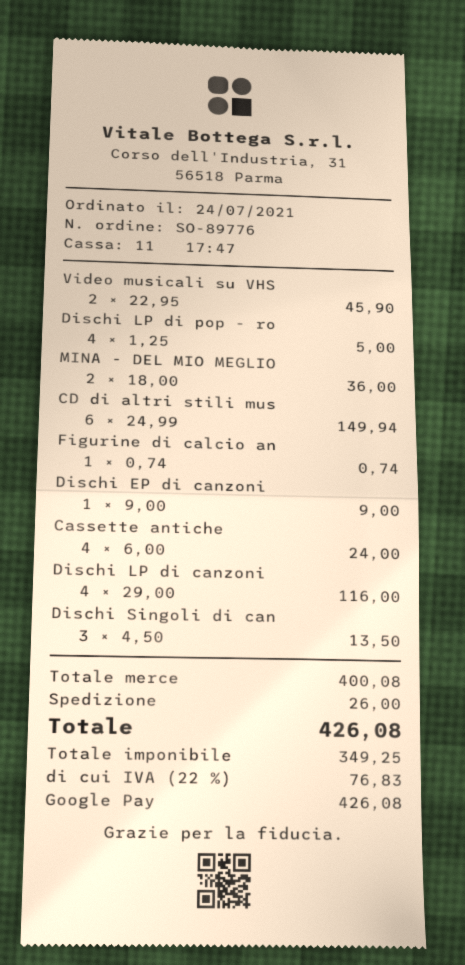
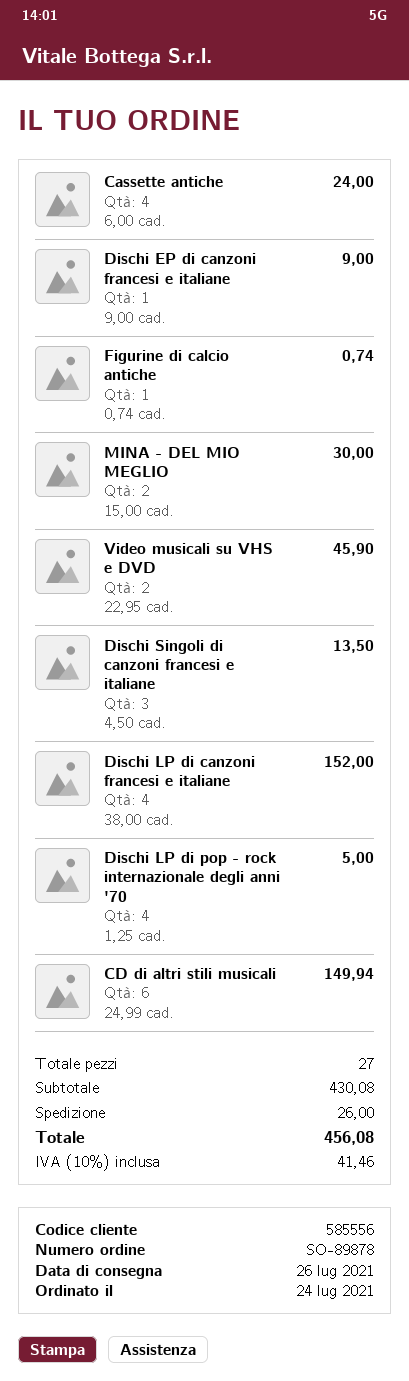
order number: SO-89776 -> SO-89878
MINA - DEL MIO MEGLIO: 2 x 18.00 = 36.00 -> 2 x 15.00 = 30.00
Dischi LP di canzoni: 4 x 29.00 = 116.00 -> 4 x 38.00 = 152.00
subtotal: 400.08 -> 430.08
tax: 22% = 76.83 -> 10% = 41.46
total: 426.08 -> 456.08

